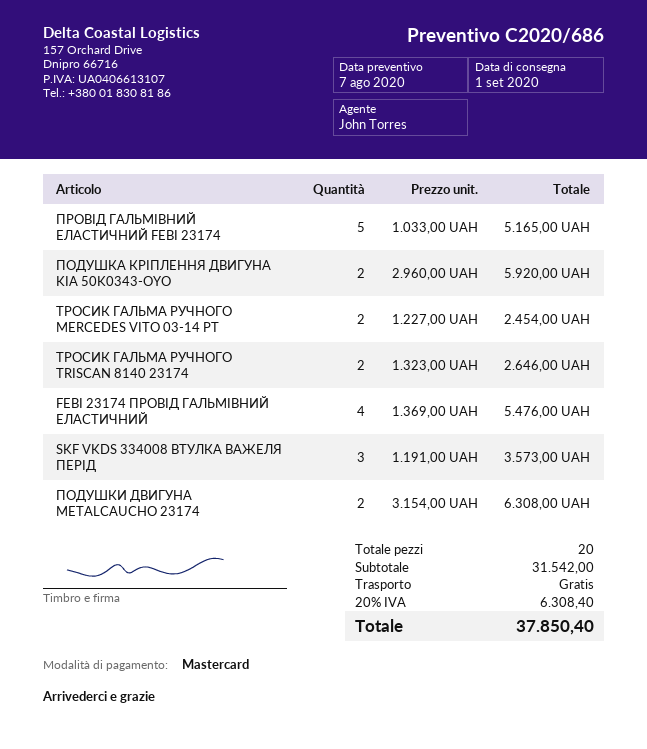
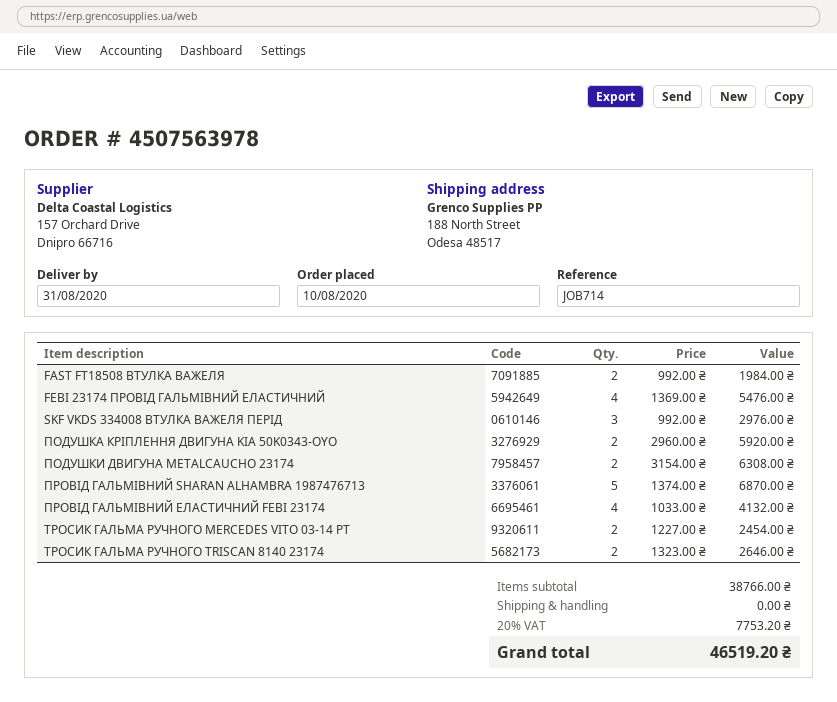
delivery date: 2020-09-01 -> 2020-08-31
ПРОВІД ГАЛЬМІВНИЙ ЕЛАСТИЧНИЙ FEBI 23174: 5 x 1033.00 = 5165.00 -> 4 x 1033.00 = 4132.00
SKF VKDS 334008 ВТУЛКА ВАЖЕЛЯ ПЕРІД: 3 x 1191.00 = 3573.00 -> 3 x 992.00 = 2976.00
FAST FT18508 ВТУЛКА ВАЖЕЛЯ: none -> 2 x 992.00 = 1984.00
ПРОВІД ГАЛЬМІВНИЙ SHARAN ALHAMBRA 1987476713: none -> 5 x 1374.00 = 6870.00
subtotal: 31542.00 -> 38766.00
tax: 20% = 6308.40 -> 20% = 7753.20
total: 37850.40 -> 46519.20

